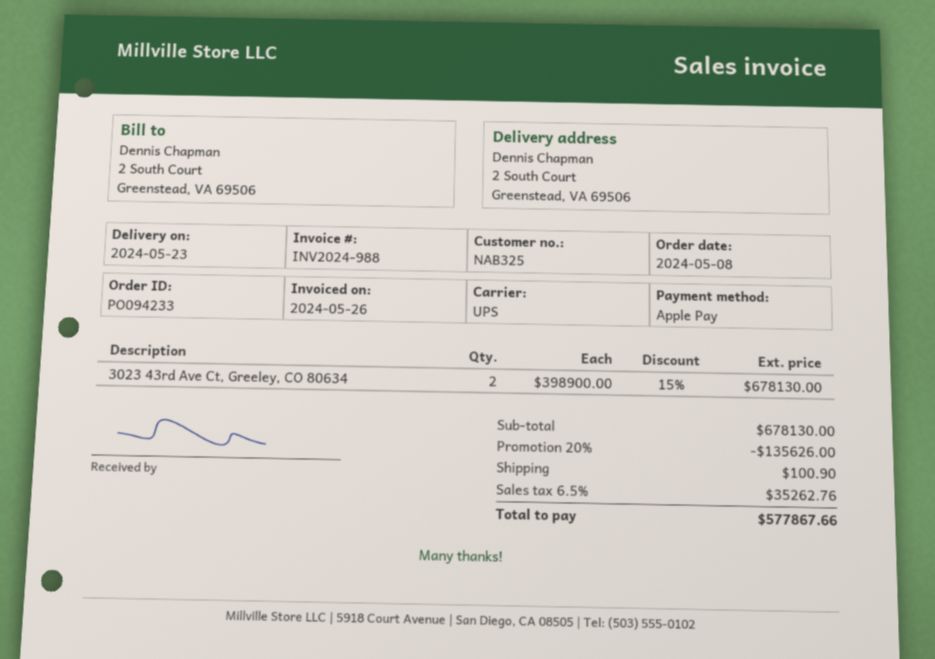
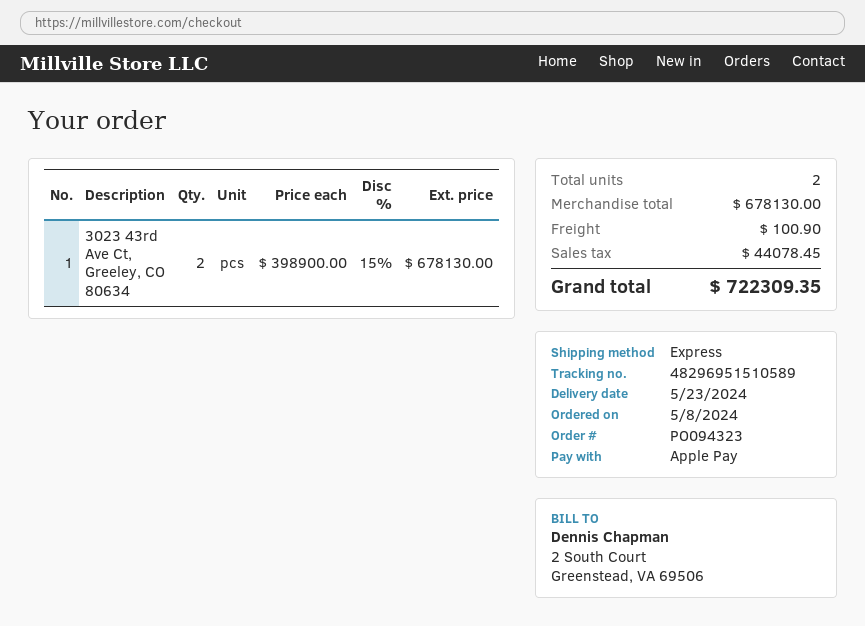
order number: PO094233 -> PO094323
shipping method: UPS -> express
discount: 20% = 135626.00 -> none
tax: 35262.76 -> 44078.45
total: 577867.66 -> 722309.35

